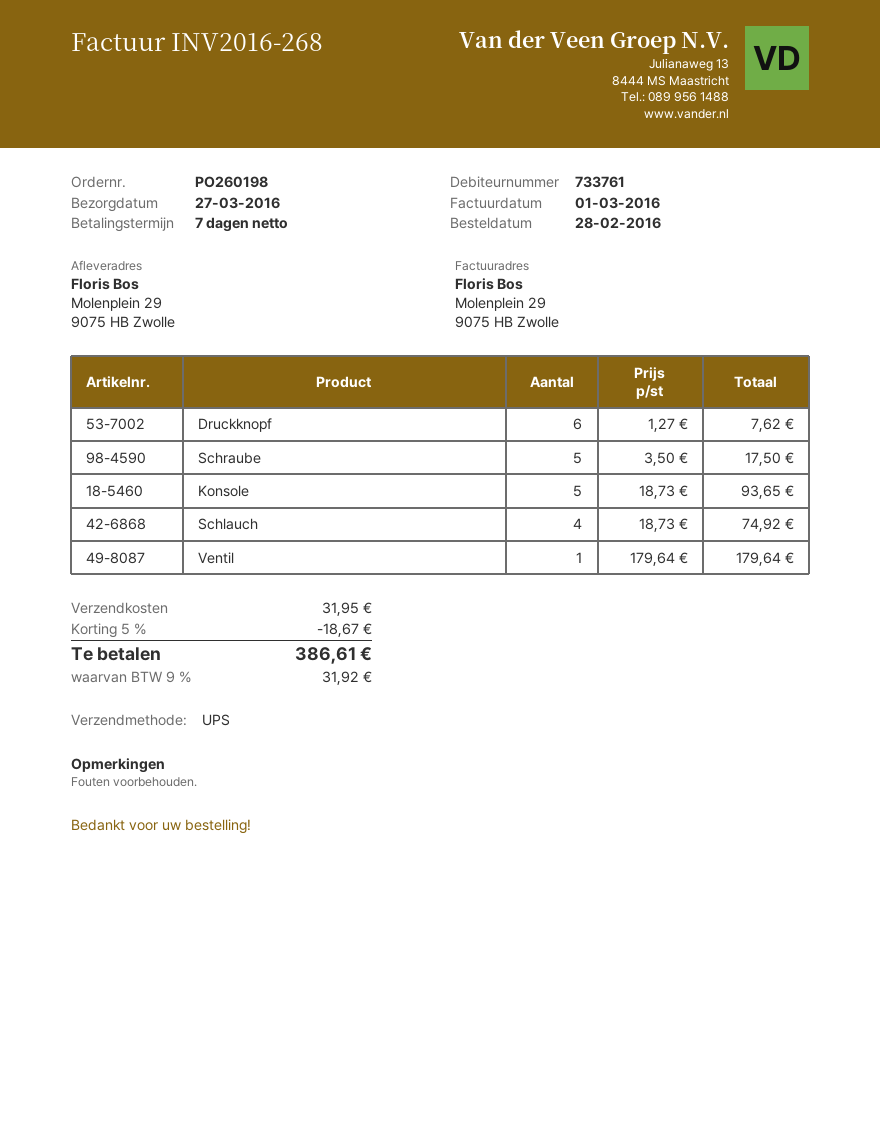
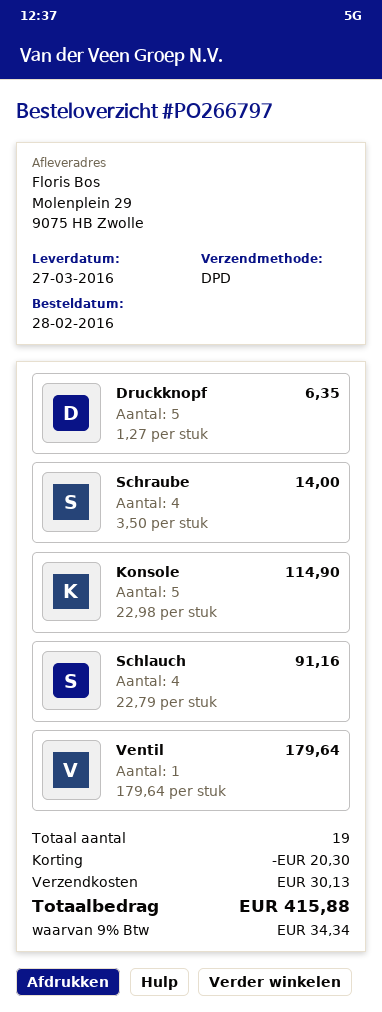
order number: PO260198 -> PO266797
shipping method: UPS -> DPD
Druckknopf: 6 x 1.27 = 7.62 -> 5 x 1.27 = 6.35
Schraube: 5 x 3.50 = 17.50 -> 4 x 3.50 = 14.00
Konsole: 5 x 18.73 = 93.65 -> 5 x 22.98 = 114.90
Schlauch: 4 x 18.73 = 74.92 -> 4 x 22.79 = 91.16
discount: 18.67 -> 20.30
shipping: 31.95 -> 30.13
tax: 9% = 31.92 -> 9% = 34.34
total: 386.61 -> 415.88

